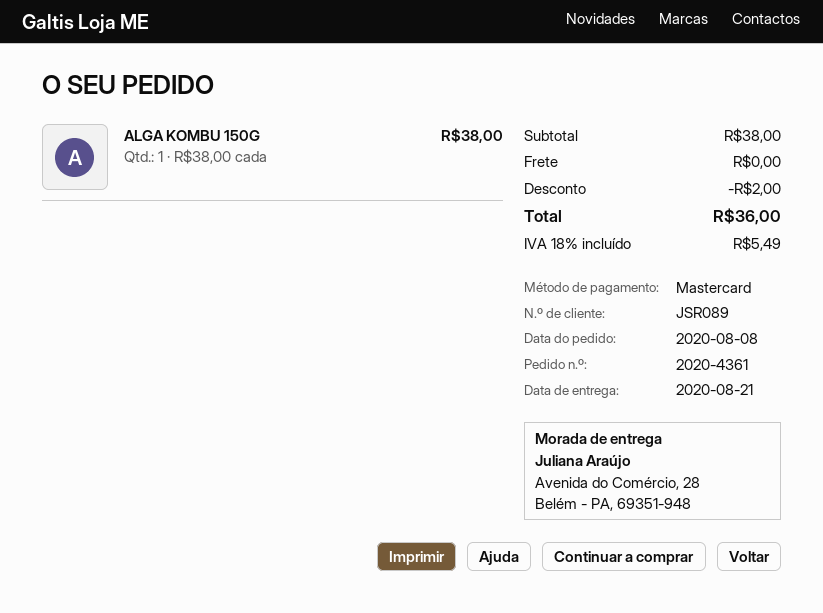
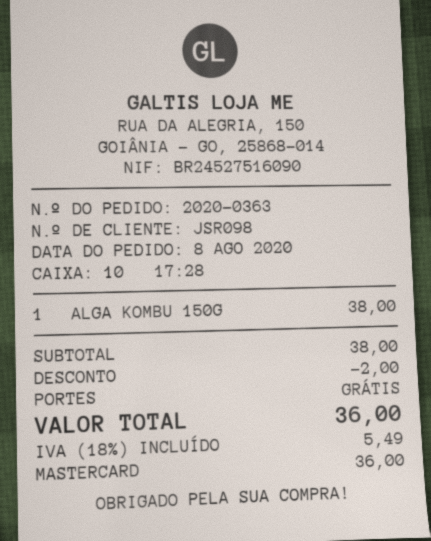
order number: 2020-4361 -> 2020-0363
customer number: JSR089 -> JSR098

